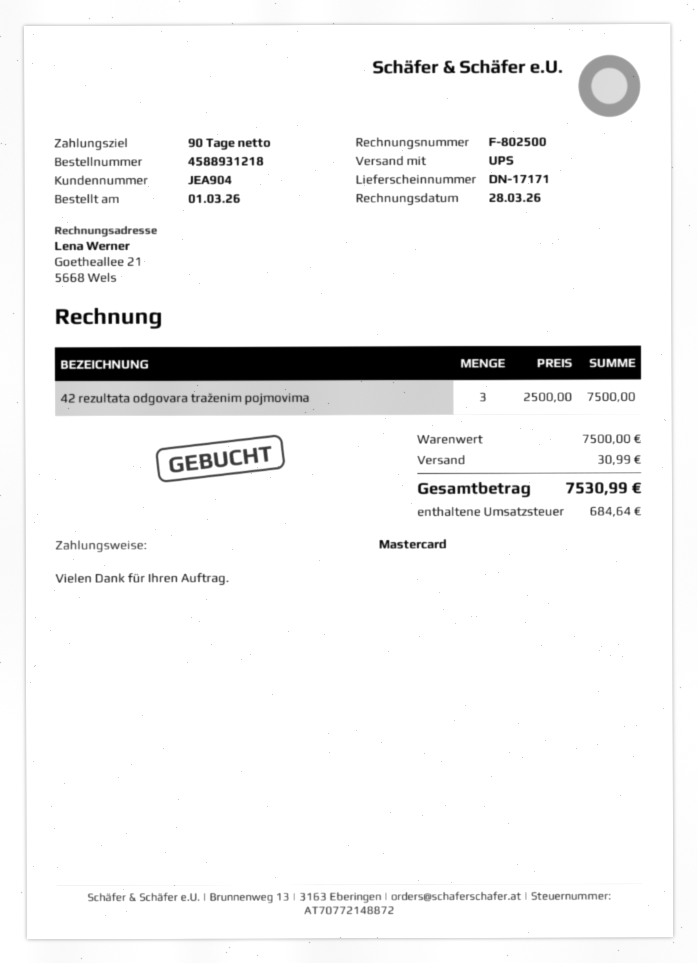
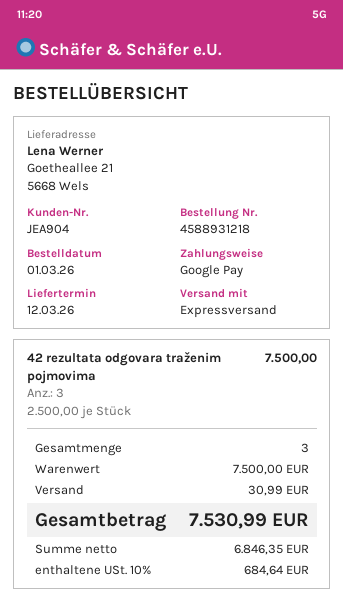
payment method: Mastercard -> Google Pay
shipping method: UPS -> express

